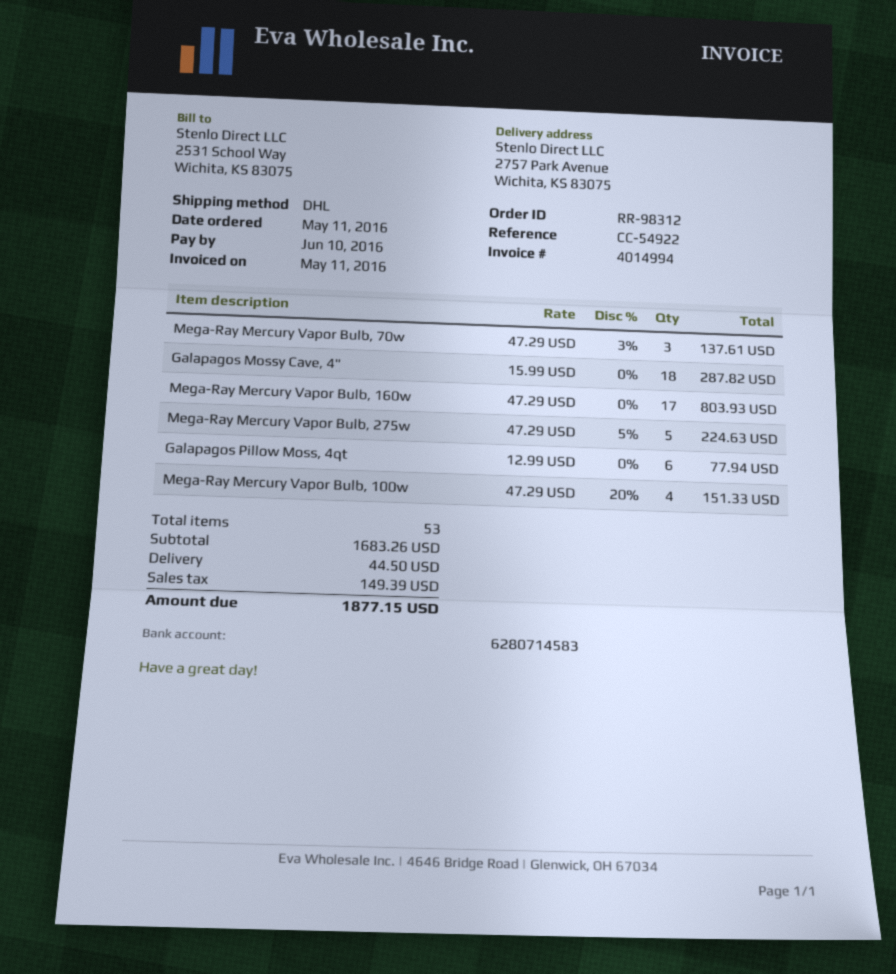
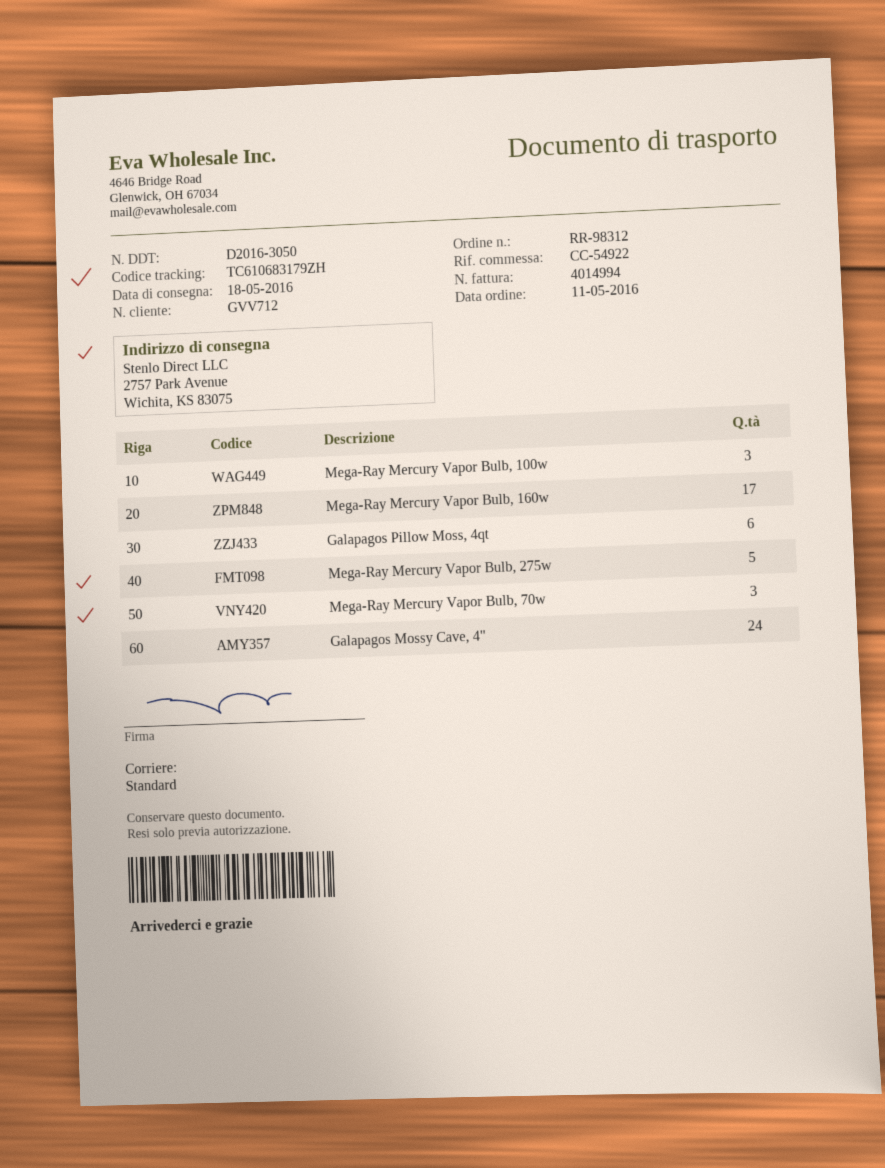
shipping method: DHL -> standard
Galapagos Mossy Cave, 4": 18 -> 24
Mega-Ray Mercury Vapor Bulb, 100w: 4 -> 3

